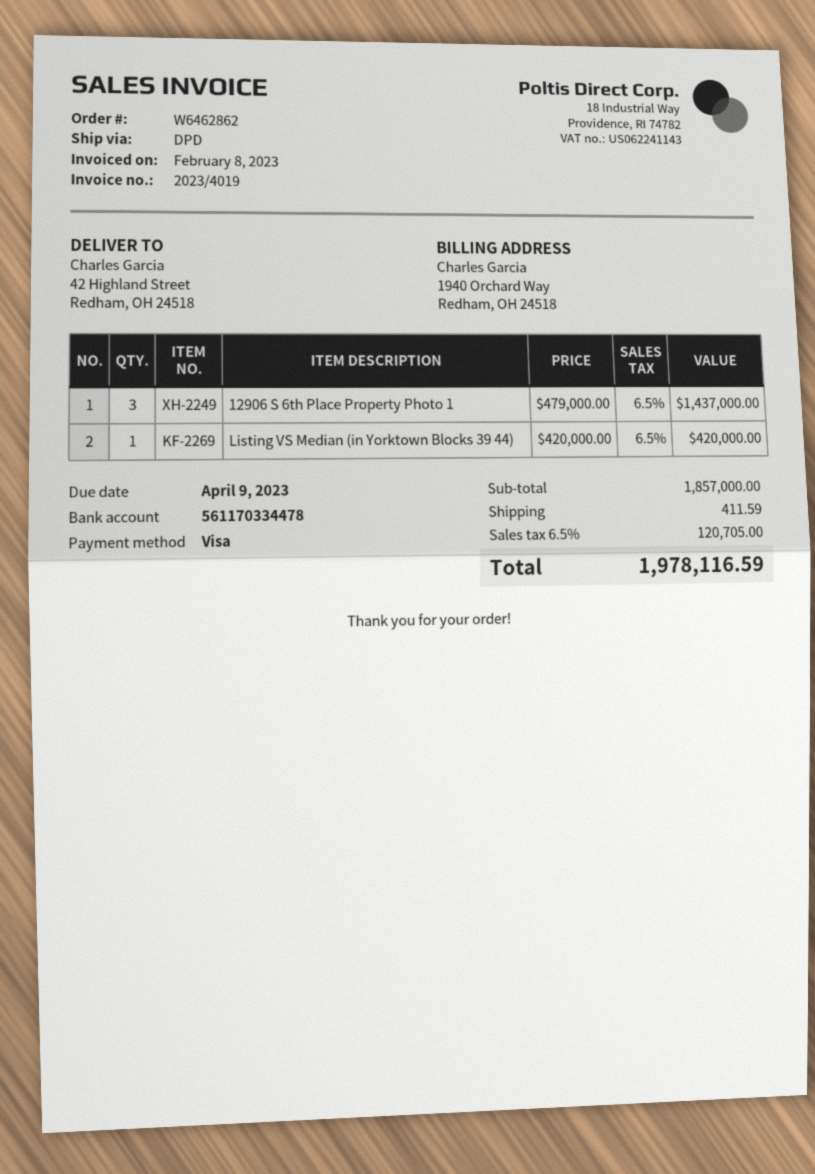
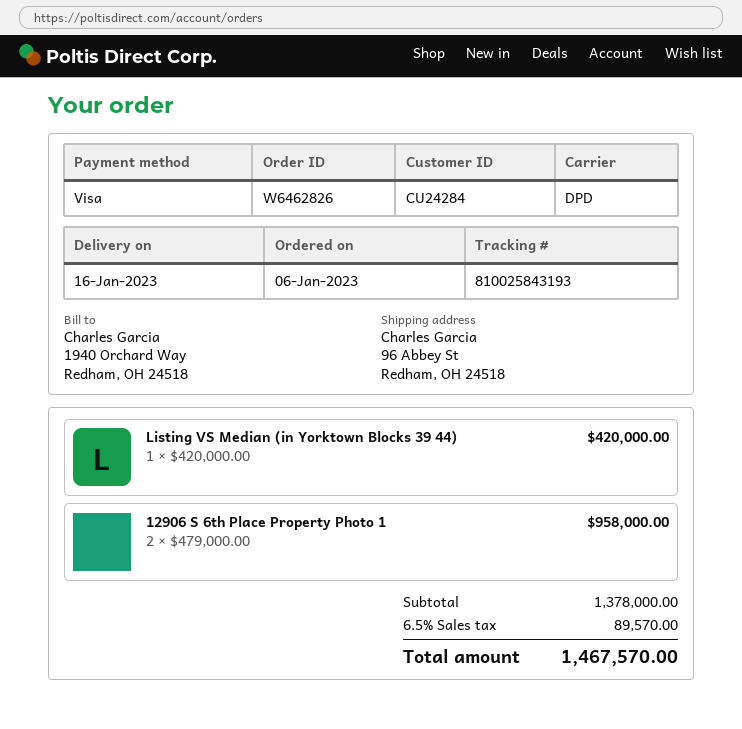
order number: W6462862 -> W6462826
ship to: 42 Highland Street, Redham, OH 24518 -> 96 Abbey St, Redham, OH 24518
12906 S 6th Place Property Photo 1: 3 x 479000.00 = 1437000.00 -> 2 x 479000.00 = 958000.00
subtotal: 1857000.00 -> 1378000.00
shipping: 411.59 -> none
tax: 6.5% = 120705.00 -> 6.5% = 89570.00
total: 1978116.59 -> 1467570.00

